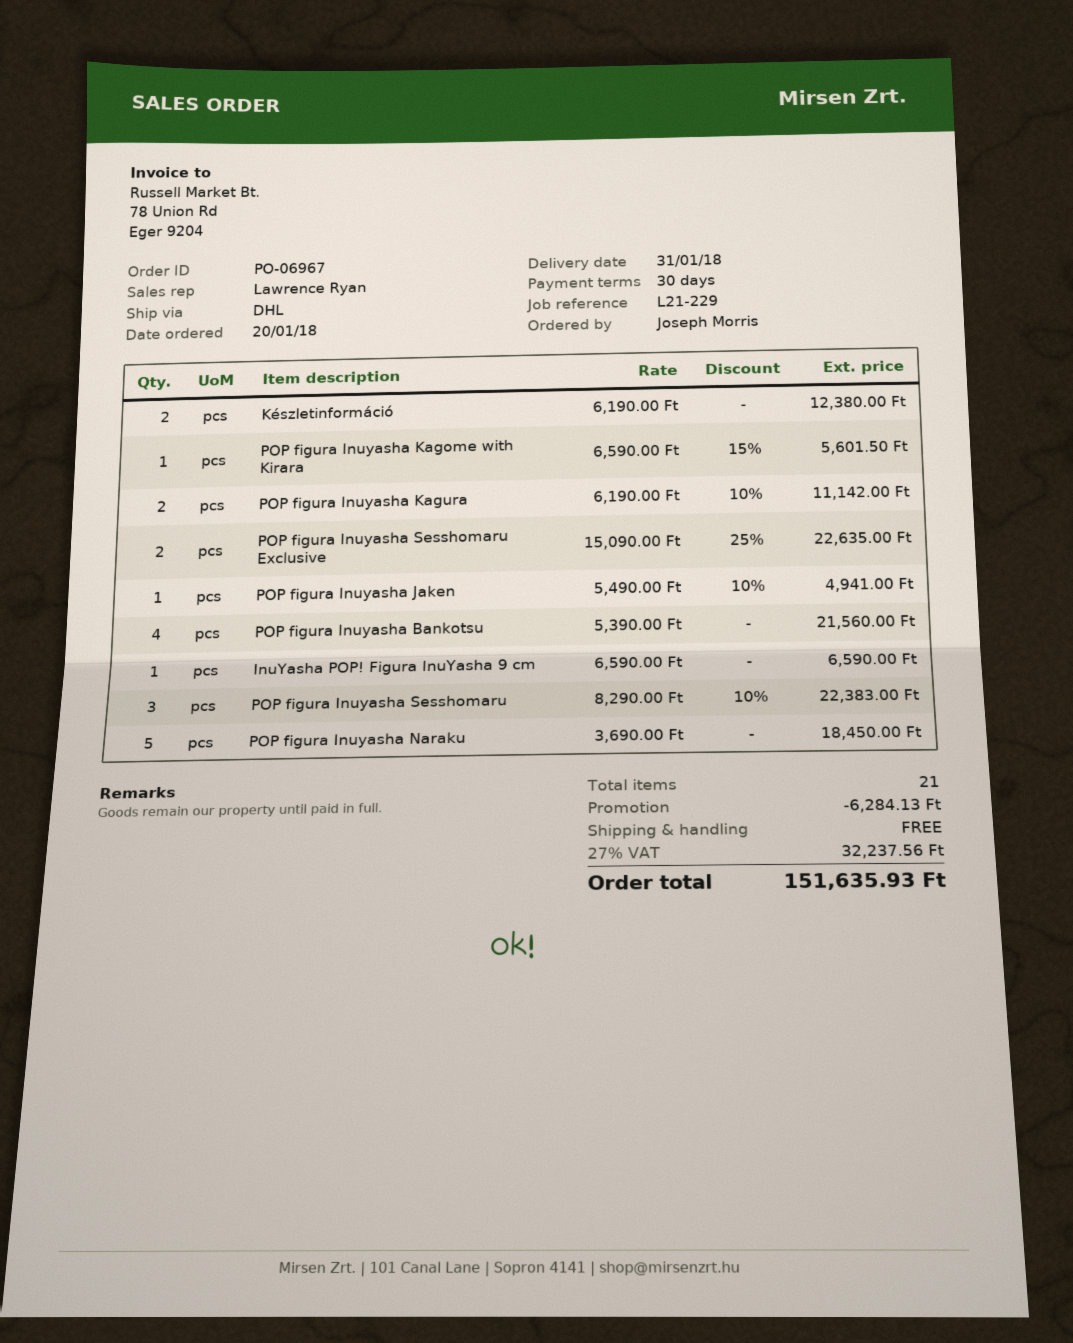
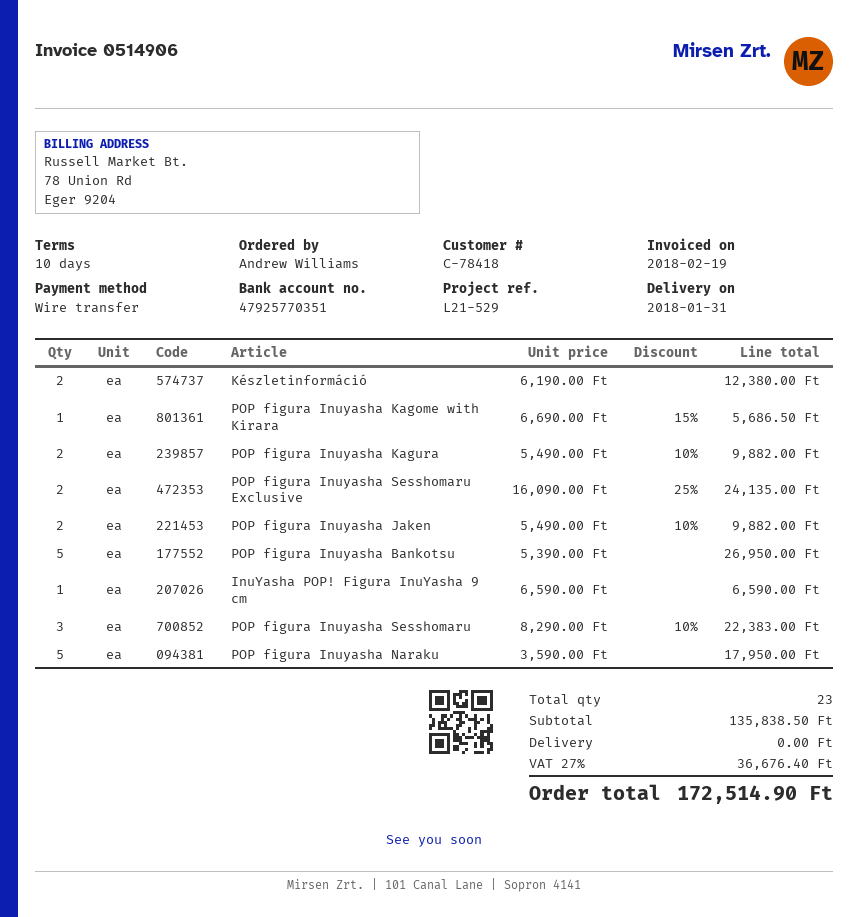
payment terms: 30 days -> 10 days
reference: L21-229 -> L21-529
ordered by: Joseph Morris -> Andrew Williams
POP figura Inuyasha Kagome with Kirara: 1 x 6590.00 - 15% = 5601.50 -> 1 x 6690.00 - 15% = 5686.50
POP figura Inuyasha Kagura: 2 x 6190.00 - 10% = 11142.00 -> 2 x 5490.00 - 10% = 9882.00
POP figura Inuyasha Sesshomaru Exclusive: 2 x 15090.00 - 25% = 22635.00 -> 2 x 16090.00 - 25% = 24135.00
POP figura Inuyasha Jaken: 1 x 5490.00 - 10% = 4941.00 -> 2 x 5490.00 - 10% = 9882.00
POP figura Inuyasha Bankotsu: 4 x 5390.00 = 21560.00 -> 5 x 5390.00 = 26950.00
POP figura Inuyasha Naraku: 5 x 3690.00 = 18450.00 -> 5 x 3590.00 = 17950.00
total quantity: 21 -> 23
discount: 6284.13 -> none
tax: 27% = 32237.56 -> 27% = 36676.40
total: 151635.93 -> 172514.90

